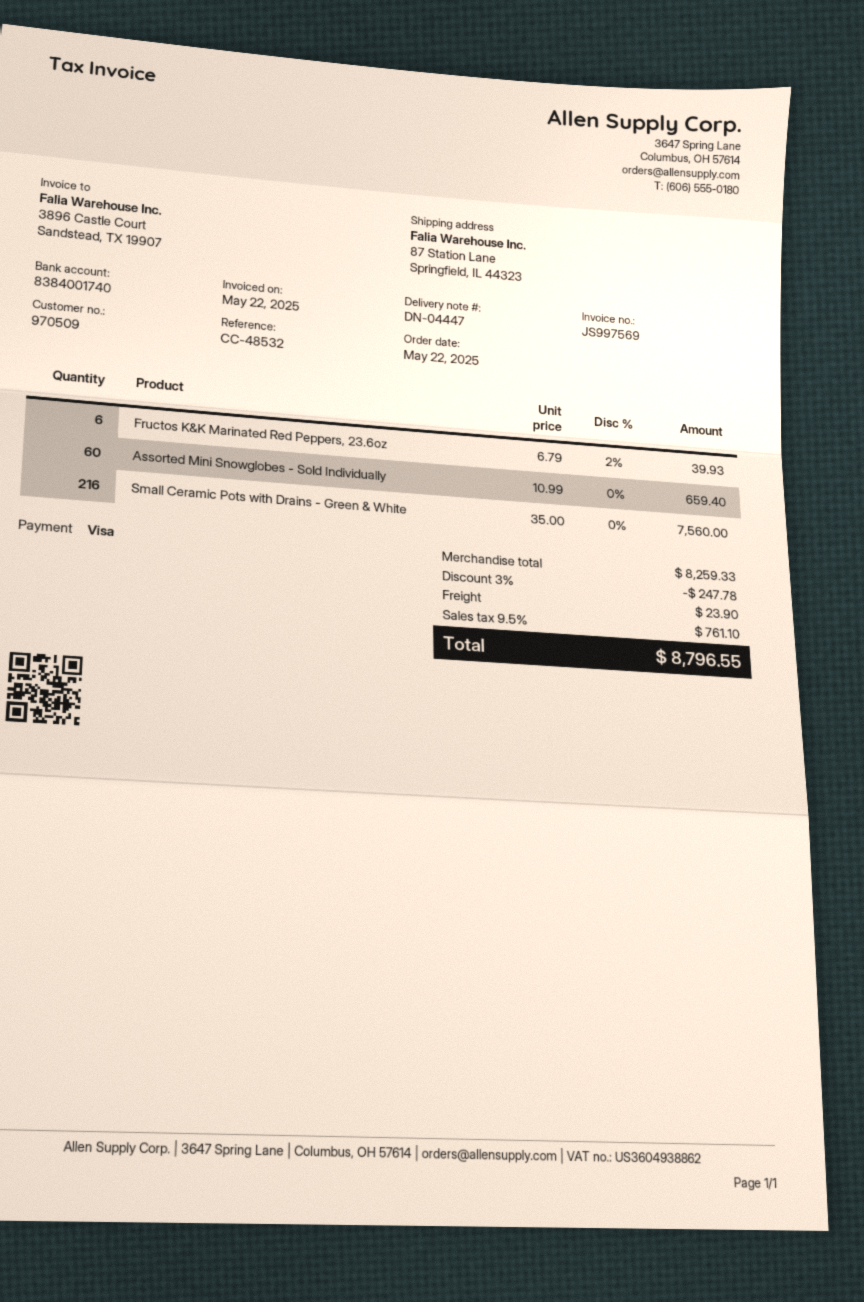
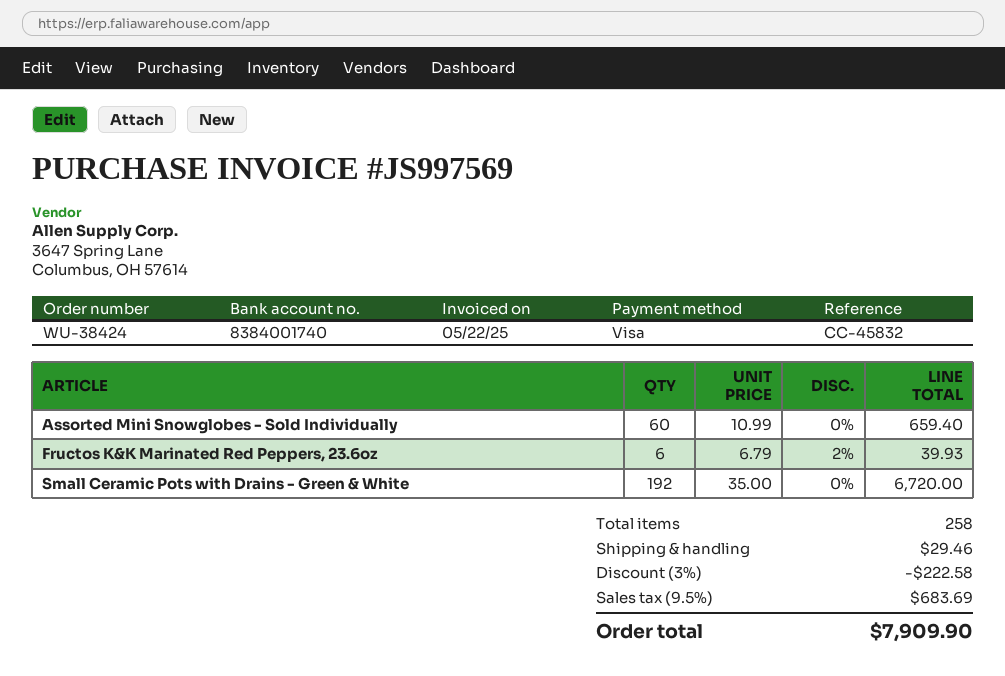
reference: CC-48532 -> CC-45832
Small Ceramic Pots with Drains - Green & White: 216 x 35.00 = 7560.00 -> 192 x 35.00 = 6720.00
discount: 3% = 247.78 -> 3% = 222.58
shipping: 23.90 -> 29.46
tax: 9.5% = 761.10 -> 9.5% = 683.69
total: 8796.55 -> 7909.90

